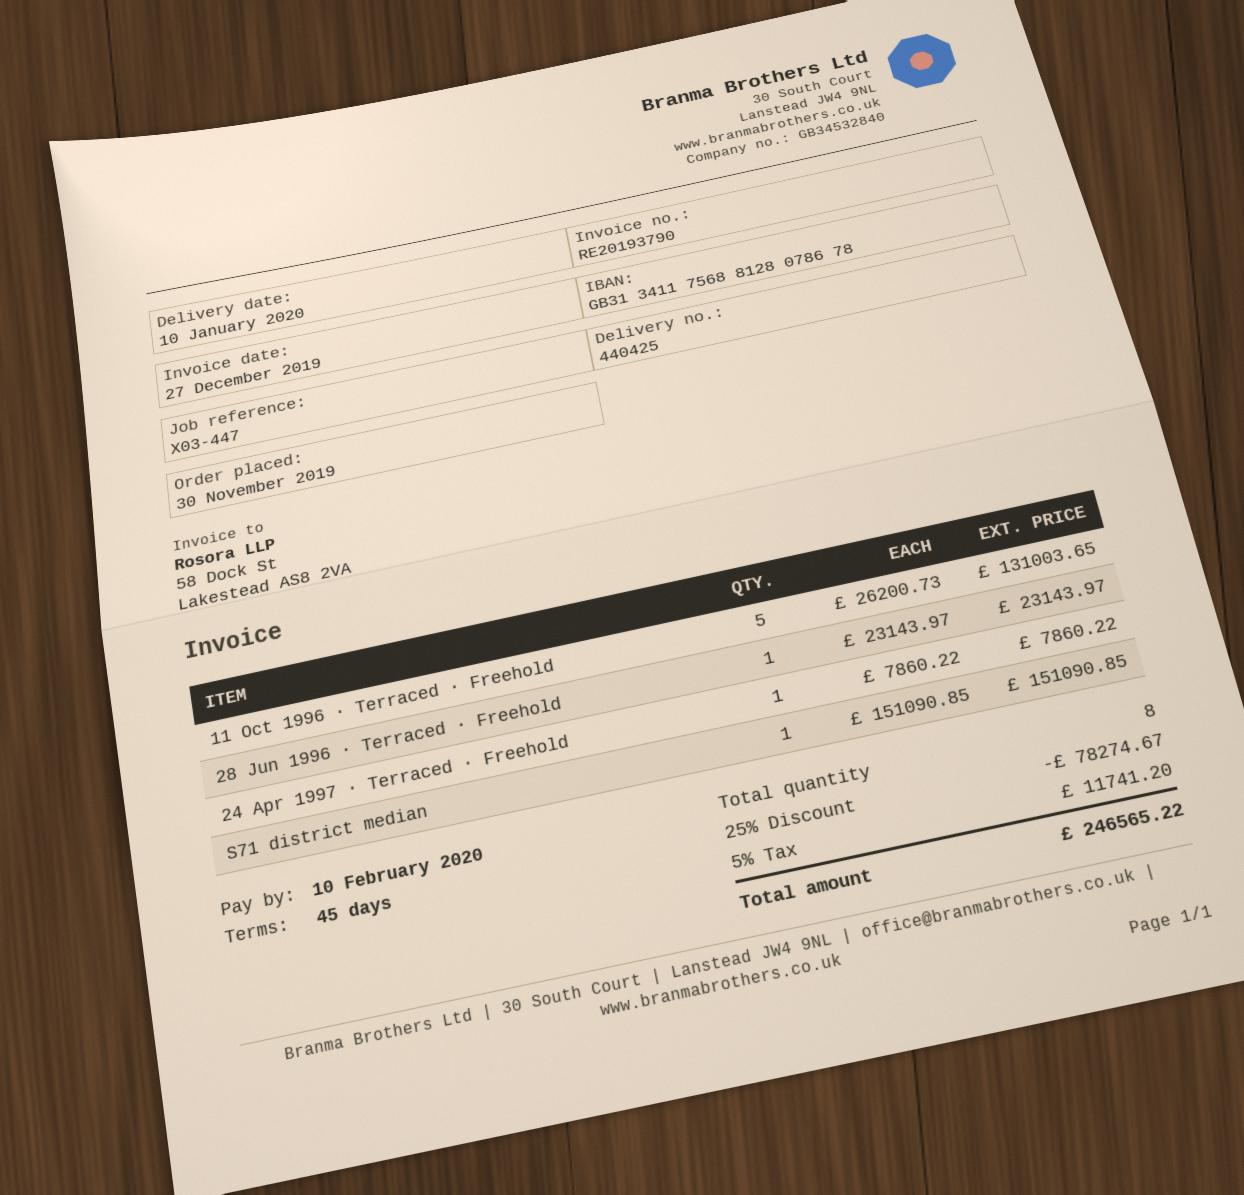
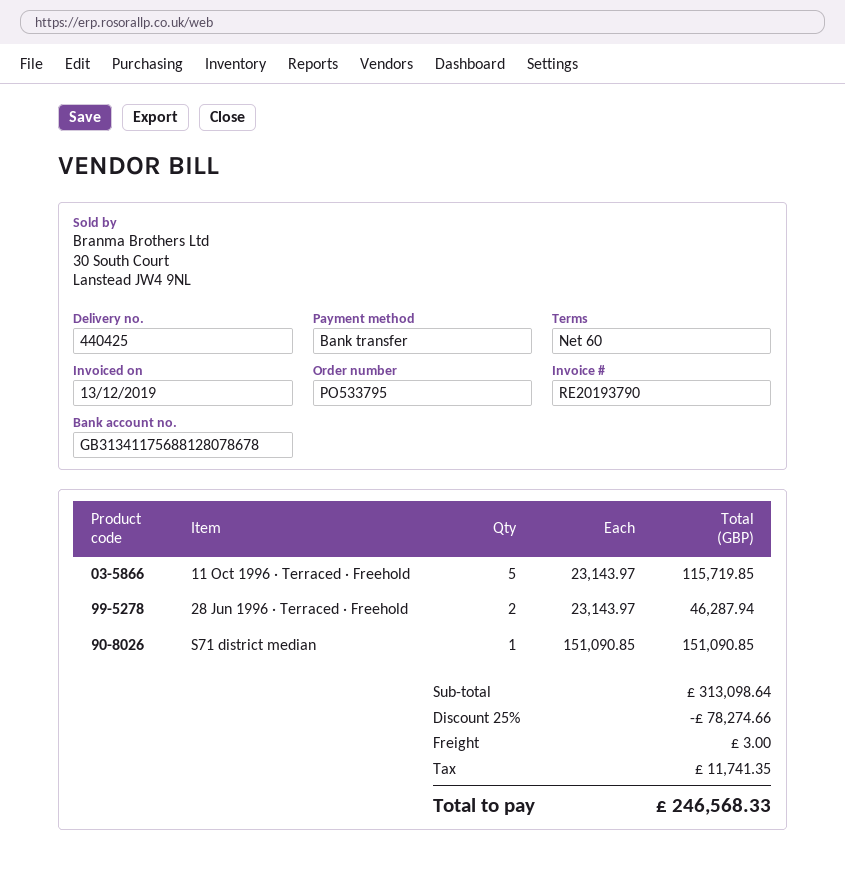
invoice date: 2019-12-27 -> 2019-12-13
payment terms: 45 days -> 60 days
11 Oct 1996 · Terraced · Freehold: 5 x 26200.73 = 131003.65 -> 5 x 23143.97 = 115719.85
28 Jun 1996 · Terraced · Freehold: 1 x 23143.97 = 23143.97 -> 2 x 23143.97 = 46287.94
24 Apr 1997 · Terraced · Freehold: 1 x 7860.22 = 7860.22 -> none
discount: 25% = 78274.67 -> 25% = 78274.66
shipping: none -> 3.00
tax: 11741.20 -> 11741.35
total: 246565.22 -> 246568.33

